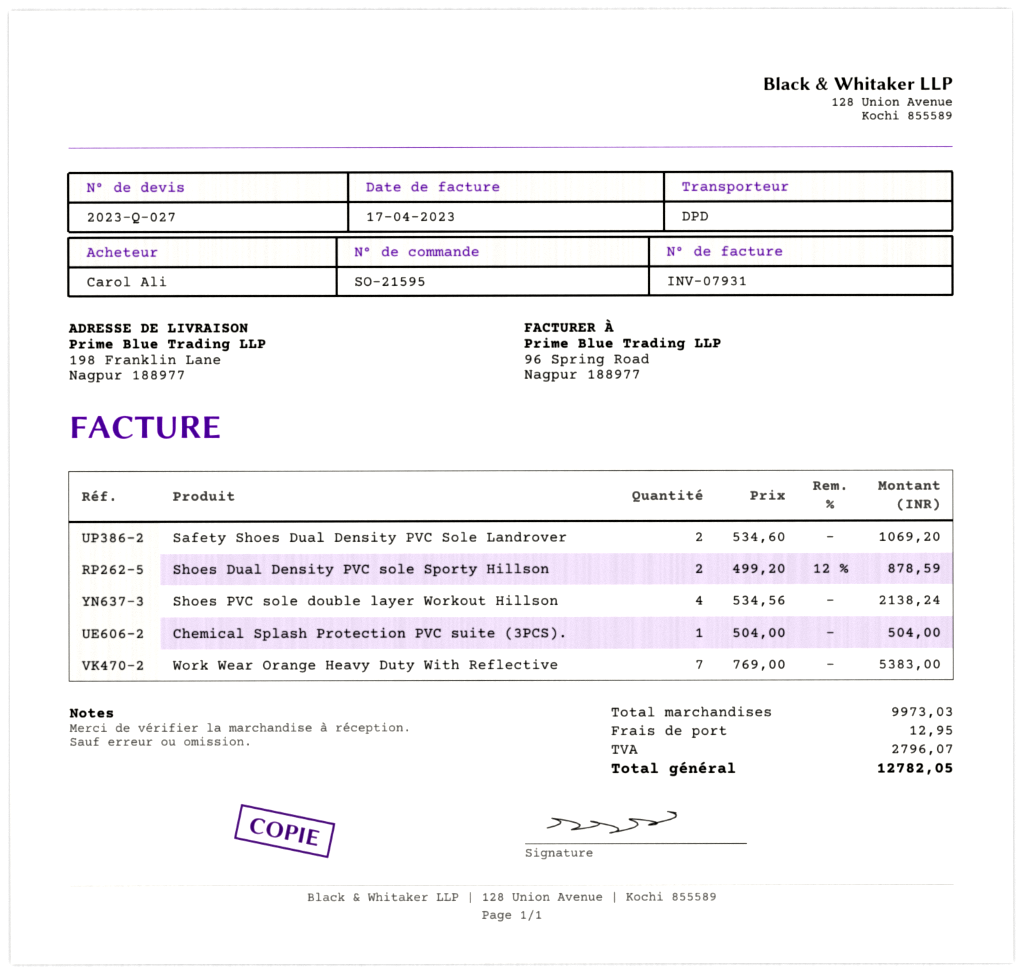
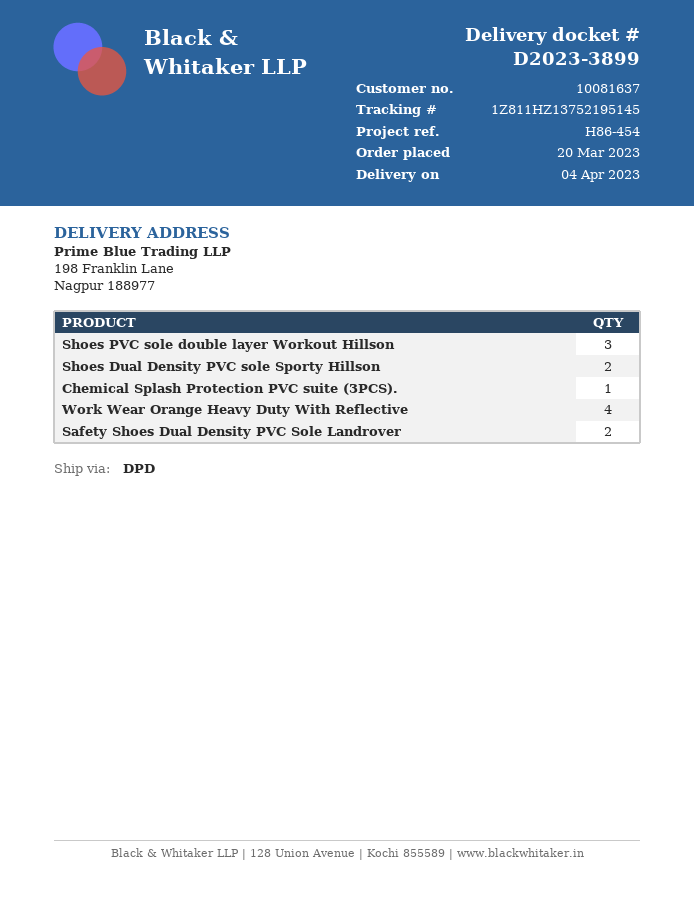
Shoes PVC sole double layer Workout Hillson: 4 -> 3
Work Wear Orange Heavy Duty With Reflective: 7 -> 4

